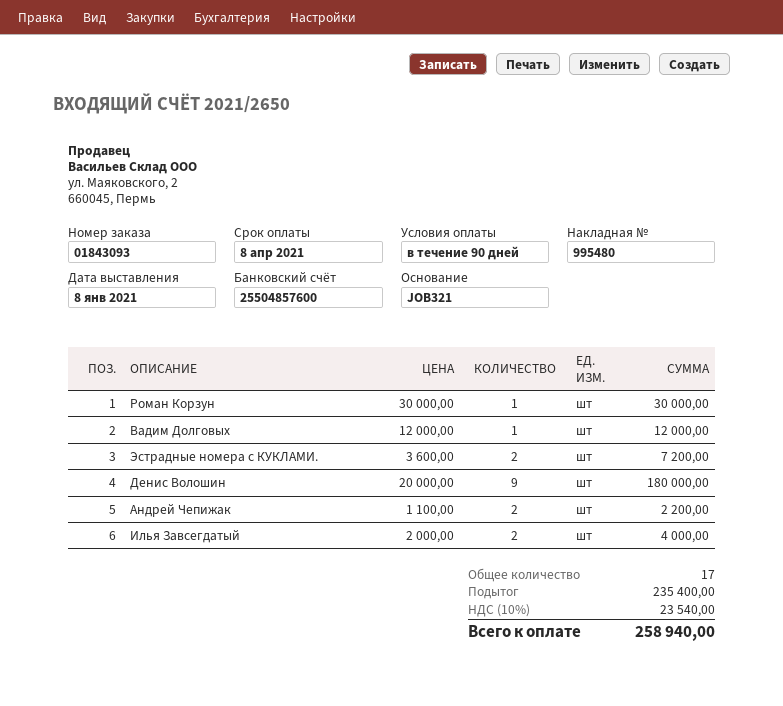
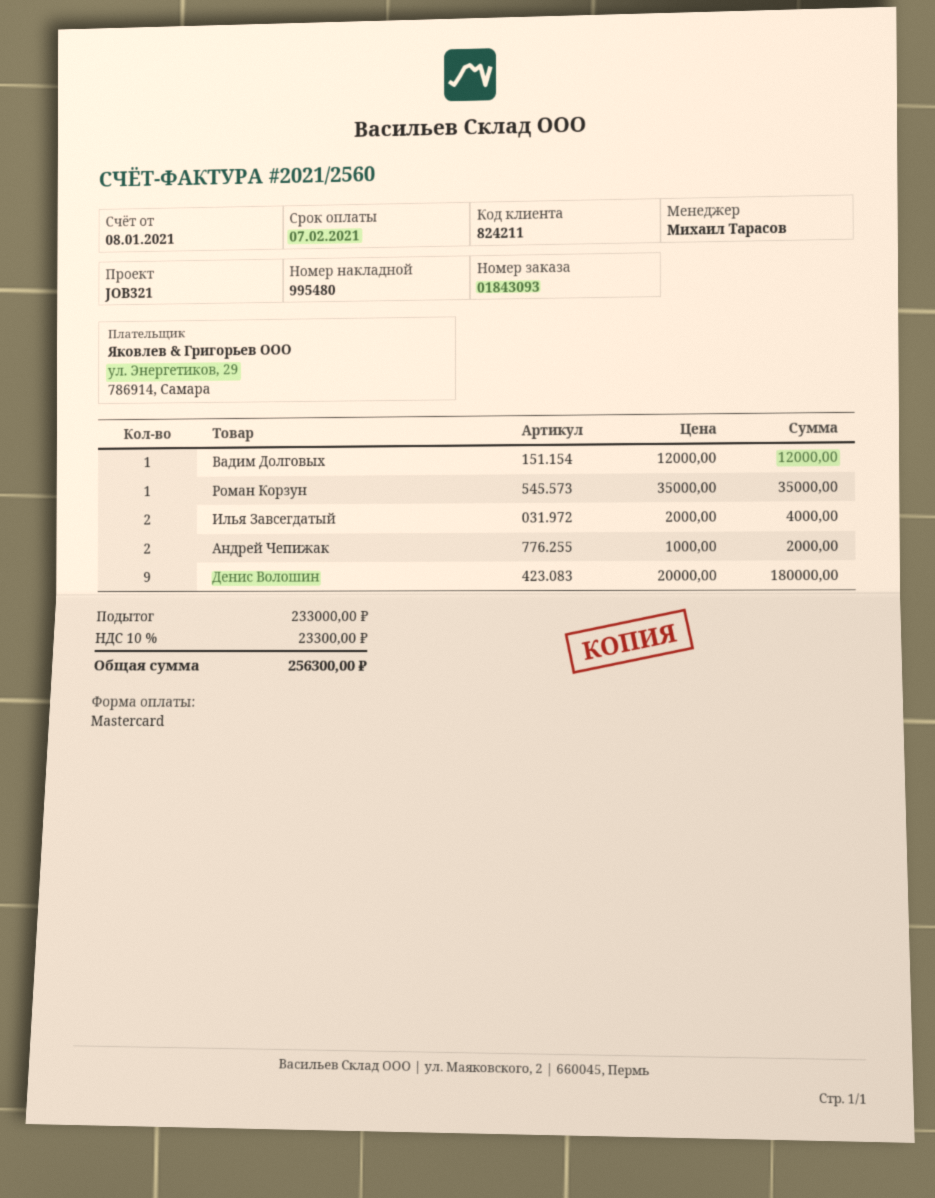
invoice number: 2021/2650 -> 2021/2560
due date: 2021-04-08 -> 2021-02-07
Роман Корзун: 1 x 30000.00 = 30000.00 -> 1 x 35000.00 = 35000.00
Эстрадные номера с КУКЛАМИ.: 2 x 3600.00 = 7200.00 -> none
Андрей Чепижак: 2 x 1100.00 = 2200.00 -> 2 x 1000.00 = 2000.00
subtotal: 235400.00 -> 233000.00
tax: 10% = 23540.00 -> 10% = 23300.00
total: 258940.00 -> 256300.00

